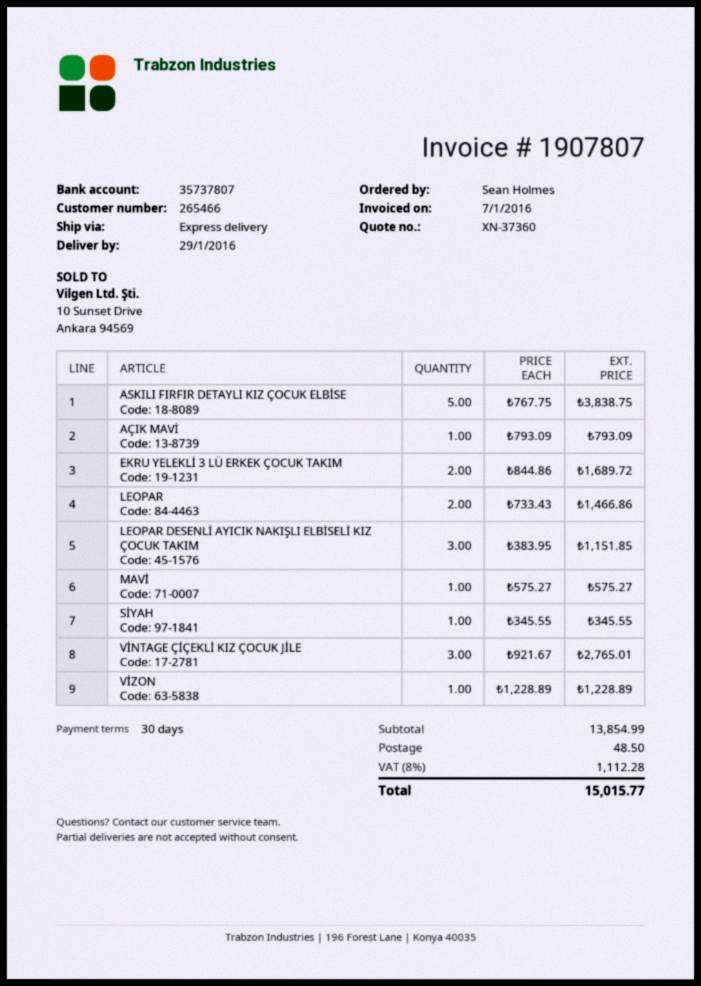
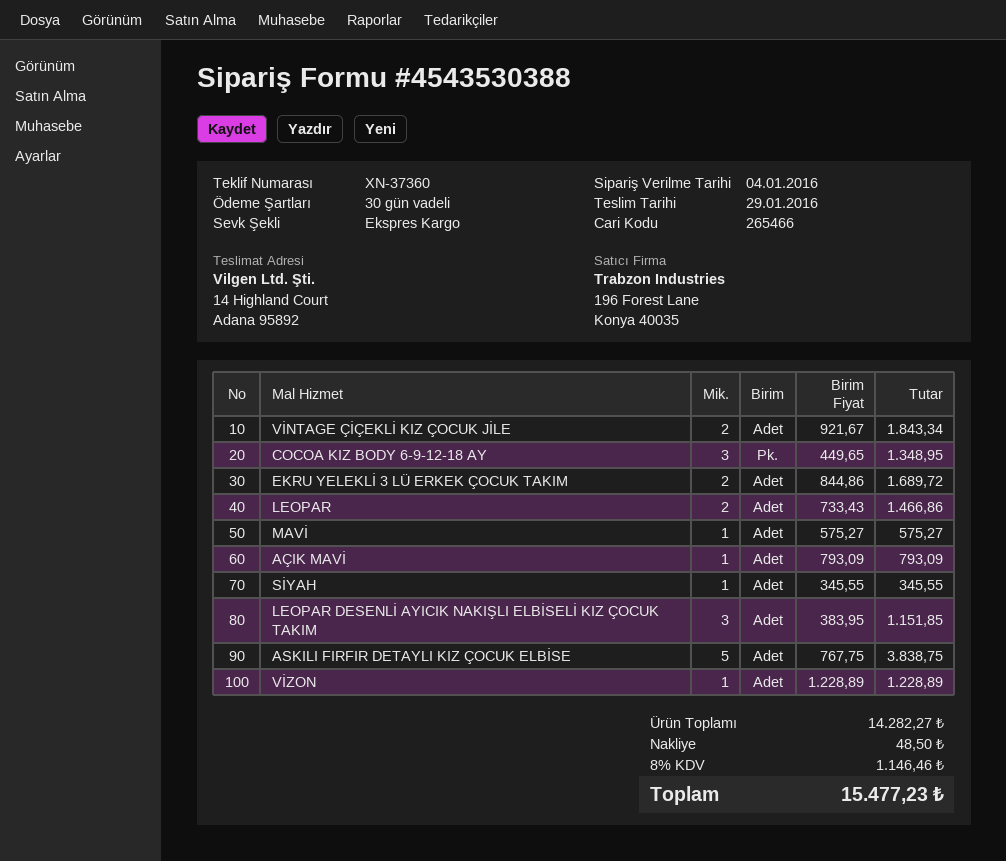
VİNTAGE ÇİÇEKLİ KIZ ÇOCUK JİLE: 3 x 921.67 = 2765.01 -> 2 x 921.67 = 1843.34
COCOA KIZ BODY 6-9-12-18 AY: none -> 3 x 449.65 = 1348.95
subtotal: 13854.99 -> 14282.27
tax: 8% = 1112.28 -> 8% = 1146.46
total: 15015.77 -> 15477.23

